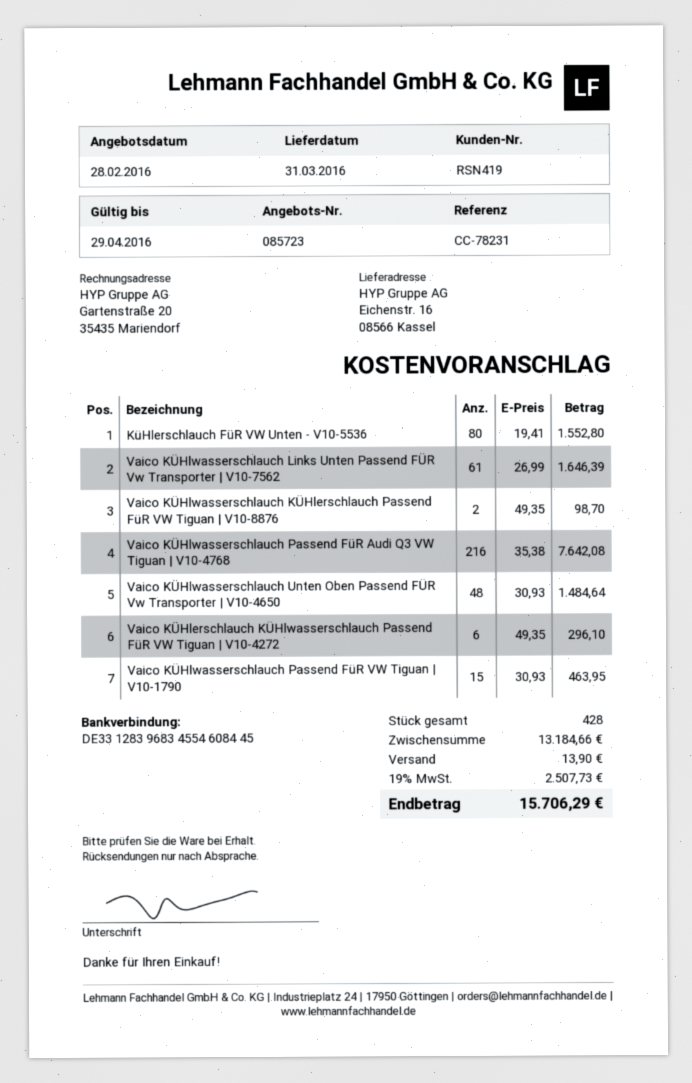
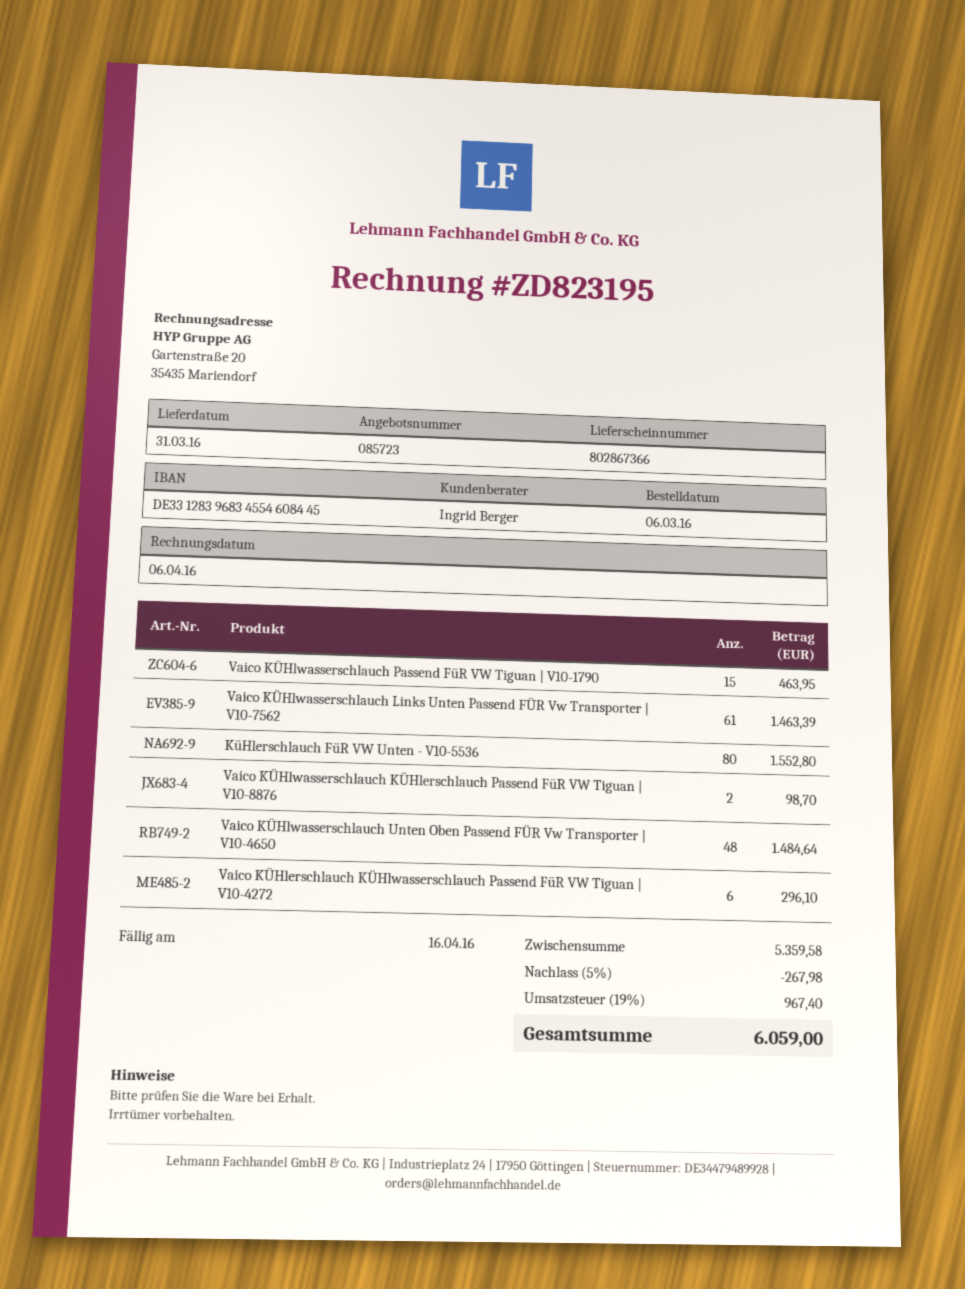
Vaico KÜHlwasserschlauch Links Unten Passend FÜR Vw Transporter | V10-7562: 61 for 1646.39 -> 61 for 1463.39
Vaico KÜHlwasserschlauch Passend FüR Audi Q3 VW Tiguan | V10-4768: 216 for 7642.08 -> none
subtotal: 13184.66 -> 5359.58
discount: none -> 5% = 267.98
shipping: 13.90 -> none
tax: 19% = 2507.73 -> 19% = 967.40
total: 15706.29 -> 6059.00

